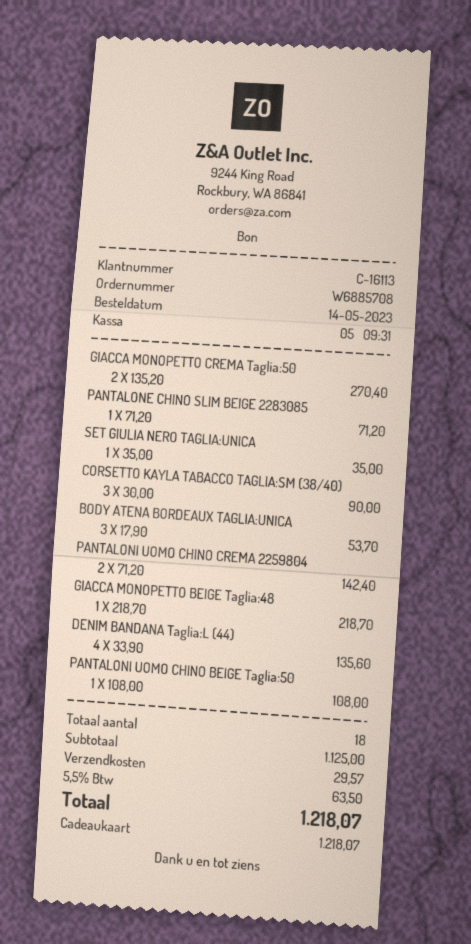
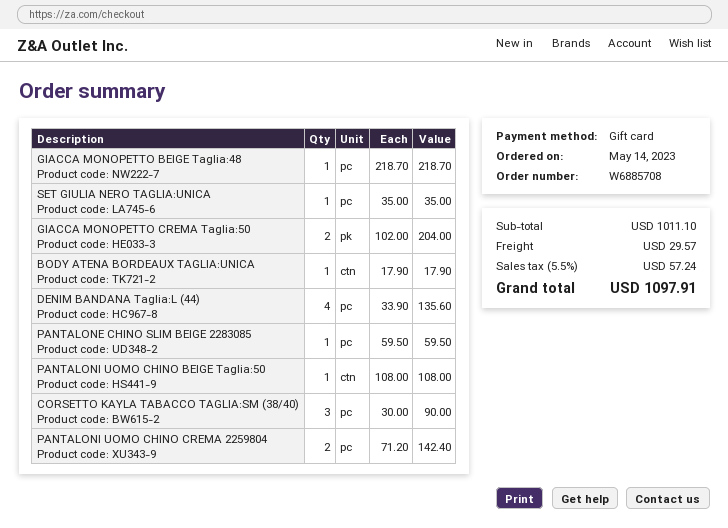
GIACCA MONOPETTO CREMA Taglia:50: 2 x 135.20 = 270.40 -> 2 x 102.00 = 204.00
PANTALONE CHINO SLIM BEIGE 2283085: 1 x 71.20 = 71.20 -> 1 x 59.50 = 59.50
BODY ATENA BORDEAUX TAGLIA:UNICA: 3 x 17.90 = 53.70 -> 1 x 17.90 = 17.90
subtotal: 1125.00 -> 1011.10
tax: 5.5% = 63.50 -> 5.5% = 57.24
total: 1218.07 -> 1097.91

